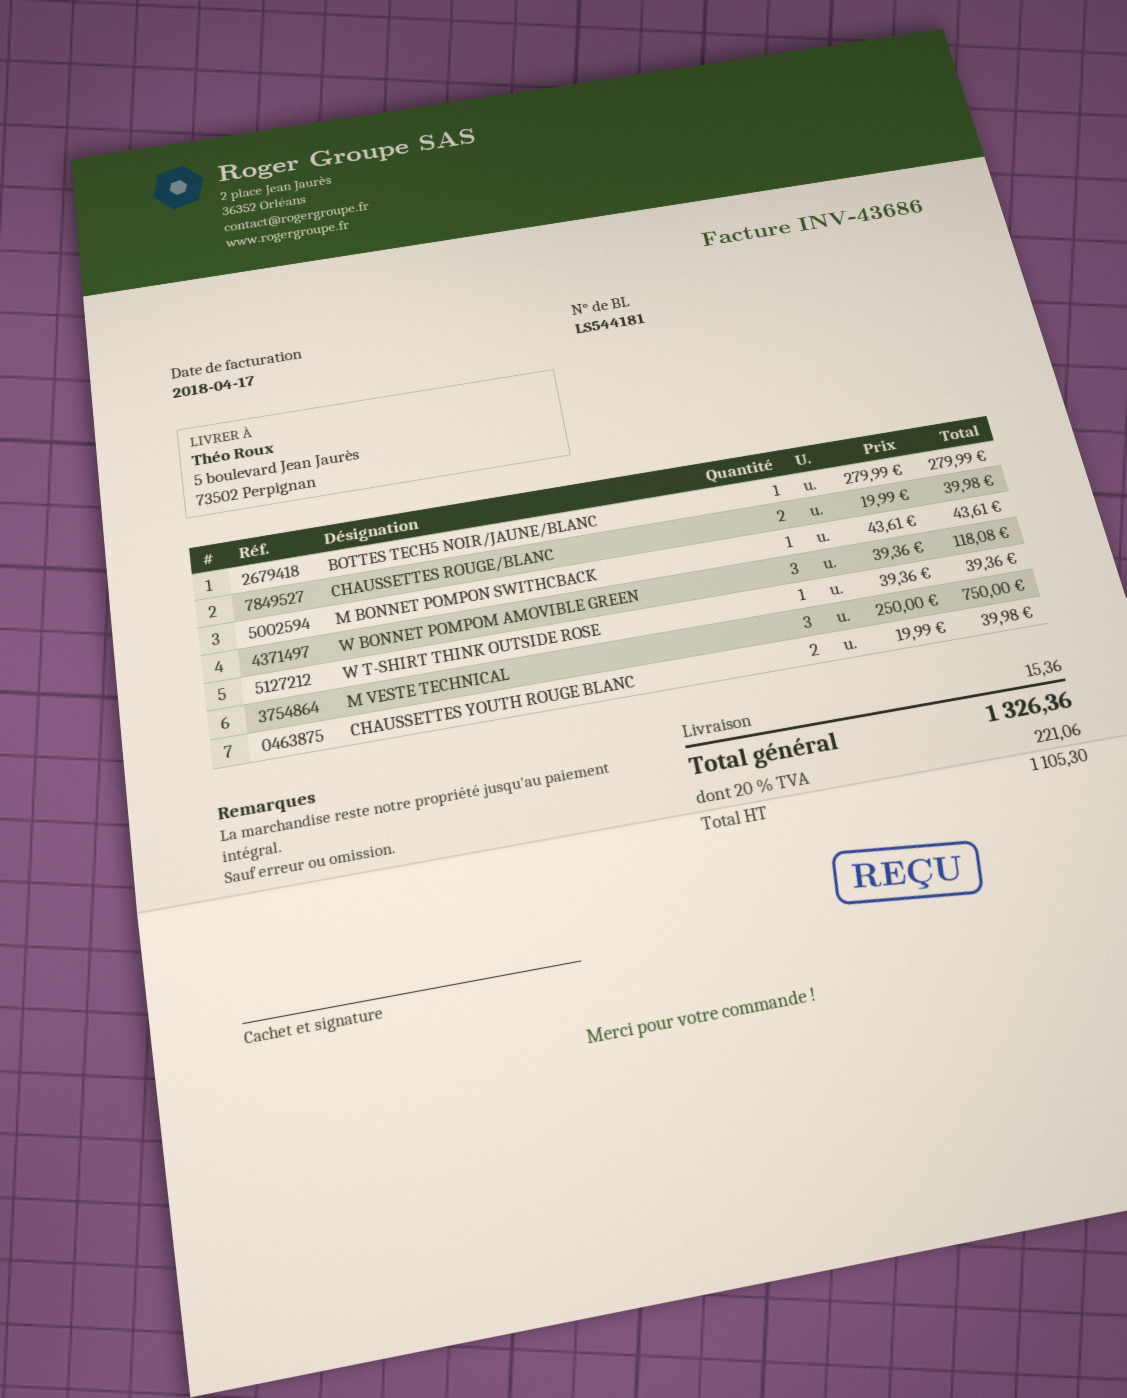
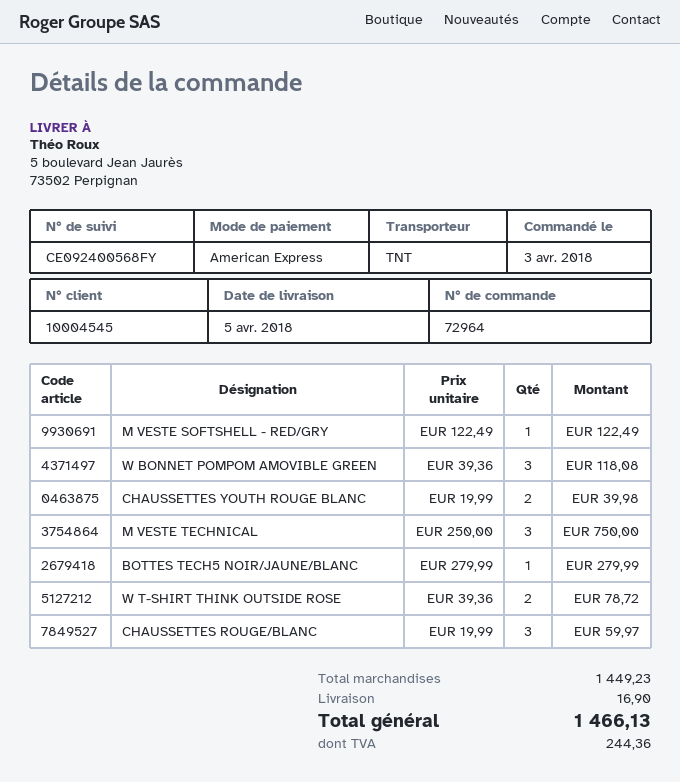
CHAUSSETTES ROUGE/BLANC: 2 x 19.99 = 39.98 -> 3 x 19.99 = 59.97
M BONNET POMPON SWITHCBACK: 1 x 43.61 = 43.61 -> none
W T-SHIRT THINK OUTSIDE ROSE: 1 x 39.36 = 39.36 -> 2 x 39.36 = 78.72
M VESTE SOFTSHELL - RED/GRY: none -> 1 x 122.49 = 122.49
shipping: 15.36 -> 16.90
tax: 221.06 -> 244.36
total: 1326.36 -> 1466.13

